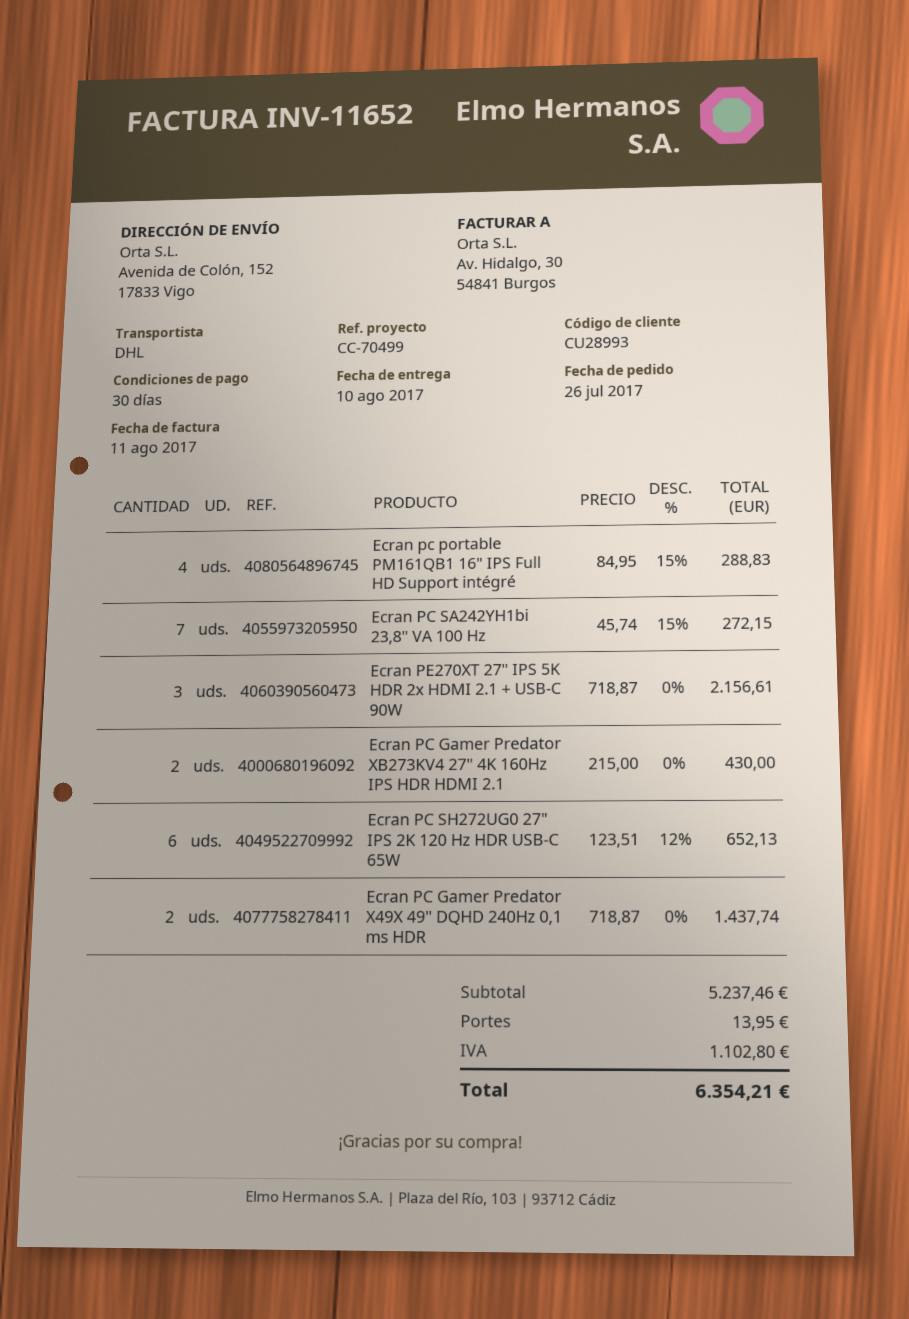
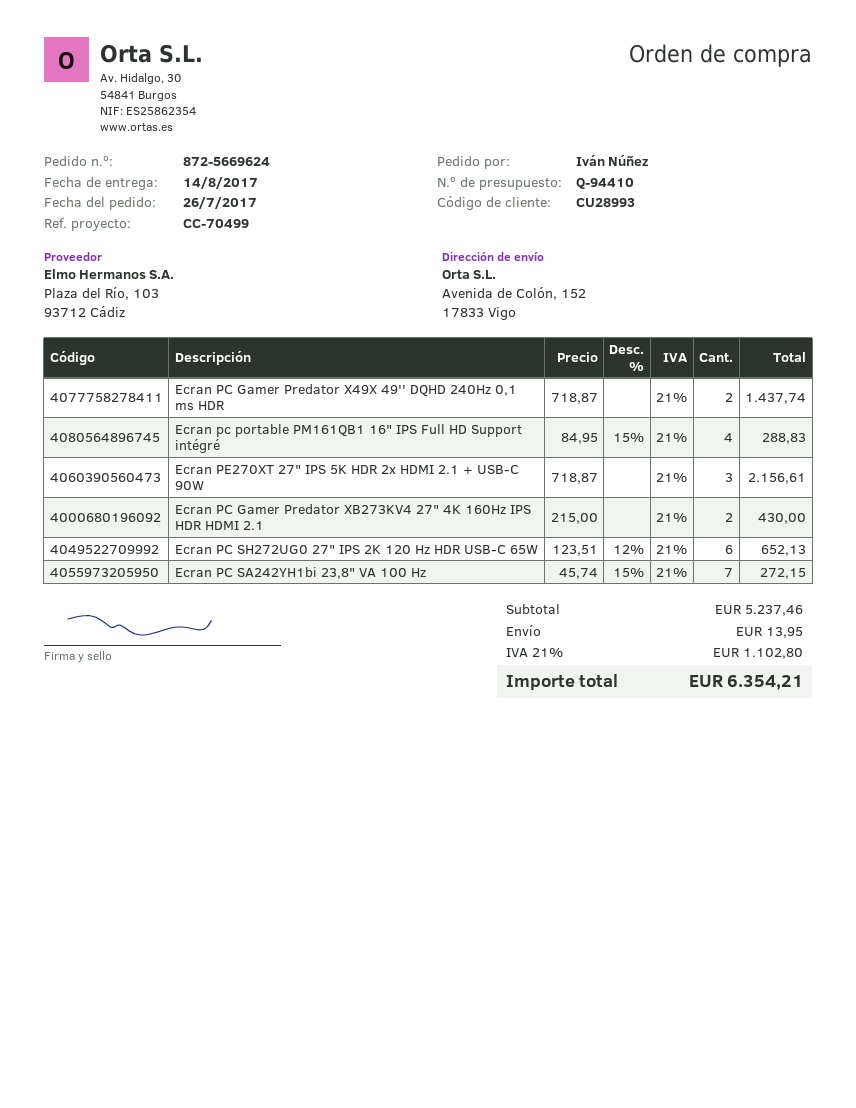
delivery date: 2017-08-10 -> 2017-08-14

